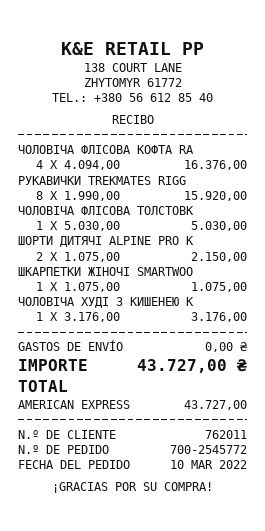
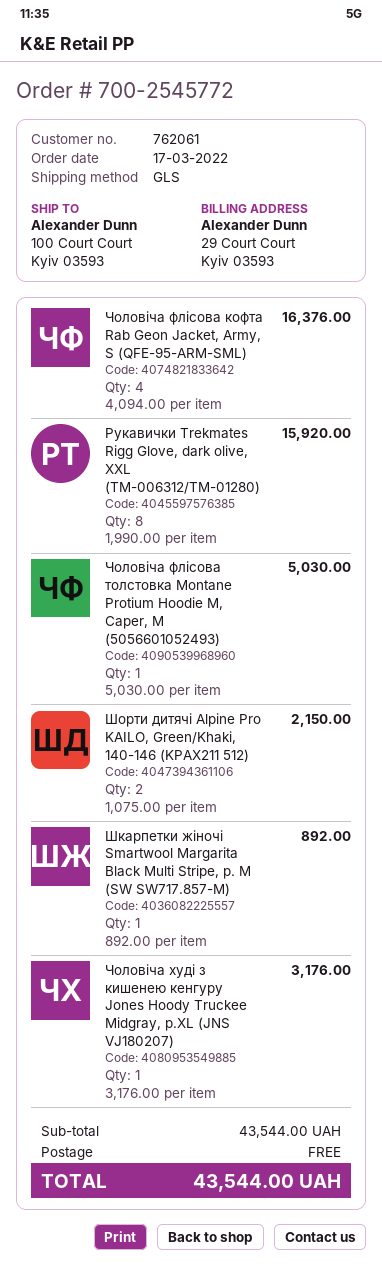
order date: 2022-03-10 -> 2022-03-17
customer number: 762011 -> 762061
ШКАРПЕТКИ ЖІНОЧІ SMARTWOO: 1 x 1075.00 = 1075.00 -> 1 x 892.00 = 892.00
total: 43727.00 -> 43544.00

